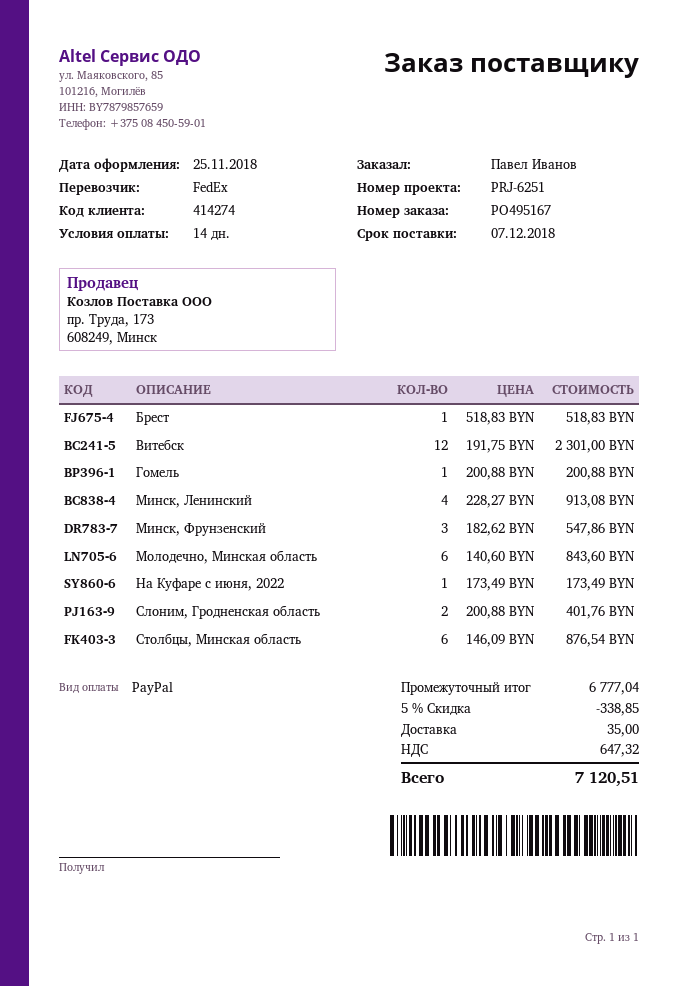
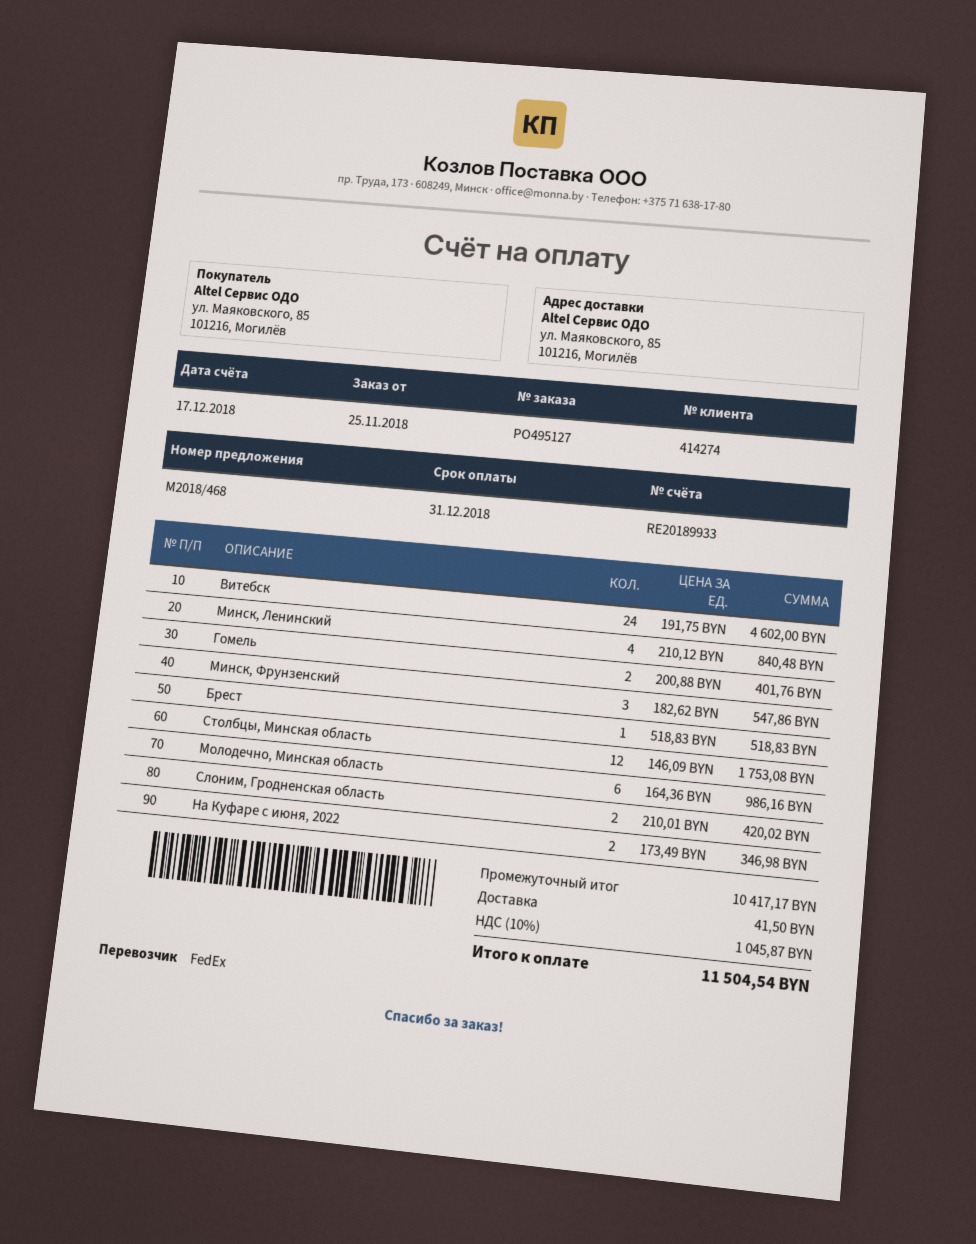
order number: PO495167 -> PO495127
Витебск: 12 x 191.75 = 2301.00 -> 24 x 191.75 = 4602.00
Гомель: 1 x 200.88 = 200.88 -> 2 x 200.88 = 401.76
Минск, Ленинский: 4 x 228.27 = 913.08 -> 4 x 210.12 = 840.48
Молодечно, Минская область: 6 x 140.60 = 843.60 -> 6 x 164.36 = 986.16
На Куфаре с июня, 2022: 1 x 173.49 = 173.49 -> 2 x 173.49 = 346.98
Слоним, Гродненская область: 2 x 200.88 = 401.76 -> 2 x 210.01 = 420.02
Столбцы, Минская область: 6 x 146.09 = 876.54 -> 12 x 146.09 = 1753.08
subtotal: 6777.04 -> 10417.17
discount: 5% = 338.85 -> none
shipping: 35.00 -> 41.50
tax: 647.32 -> 1045.87
total: 7120.51 -> 11504.54

